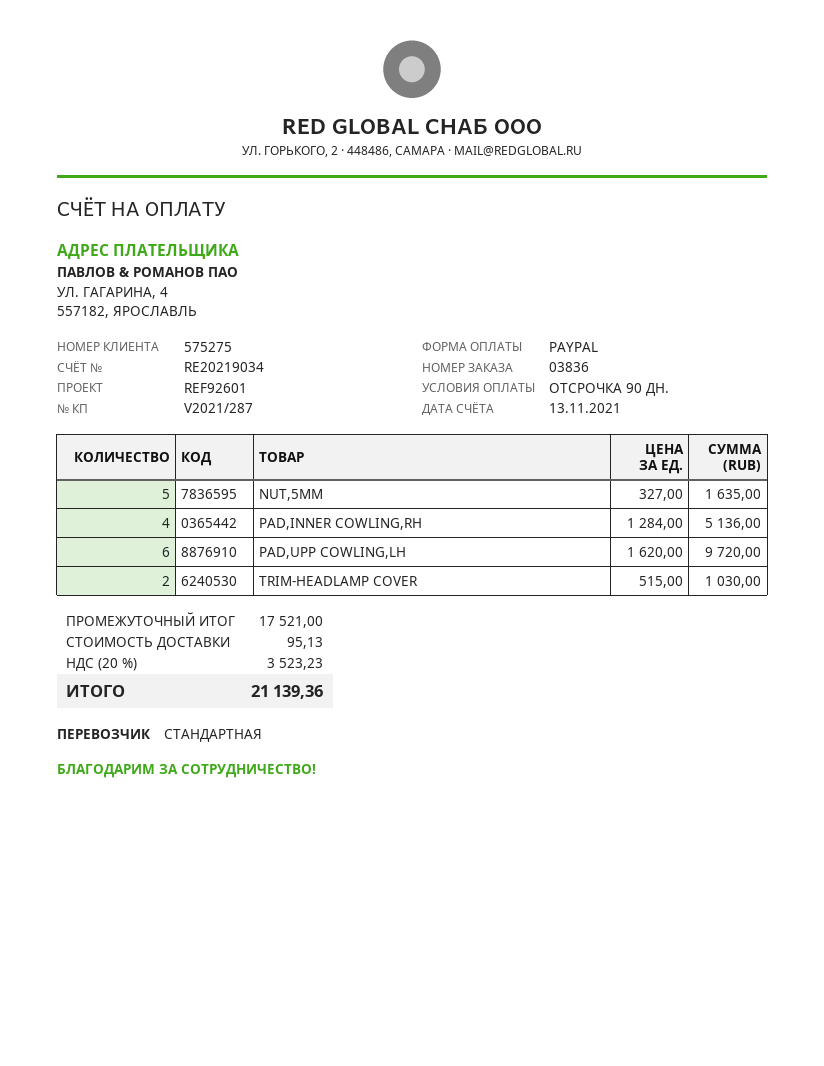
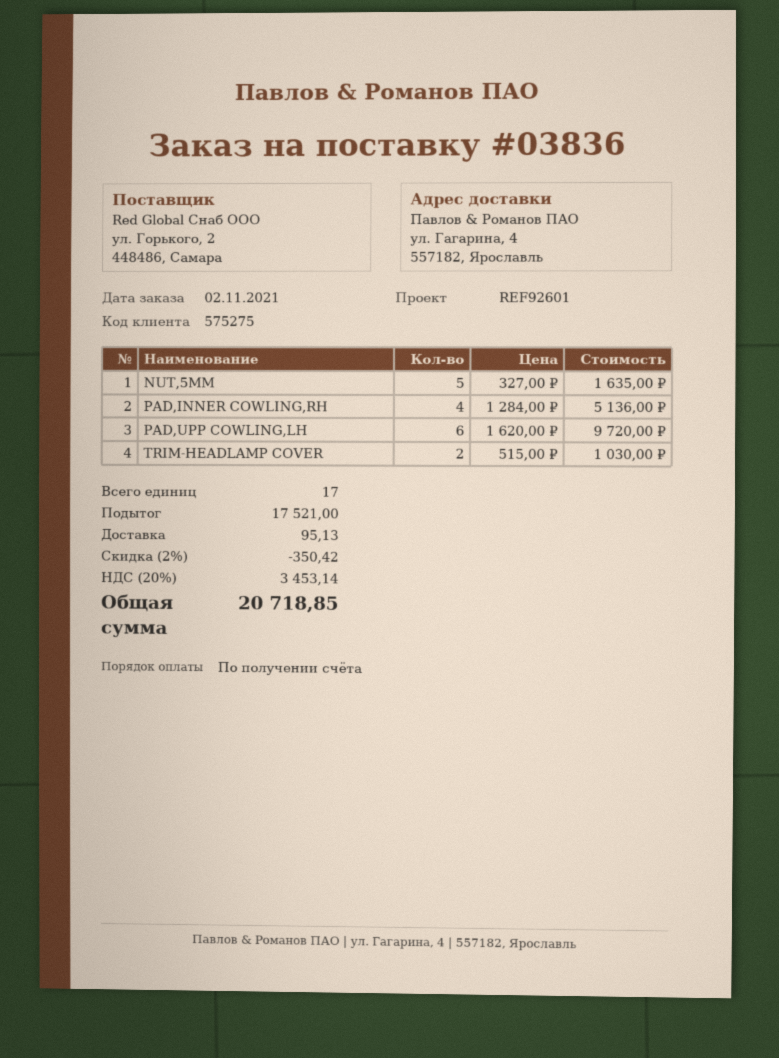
payment terms: 90 days -> on receipt
discount: none -> 2% = 350.42
tax: 20% = 3523.23 -> 20% = 3453.14
total: 21139.36 -> 20718.85

